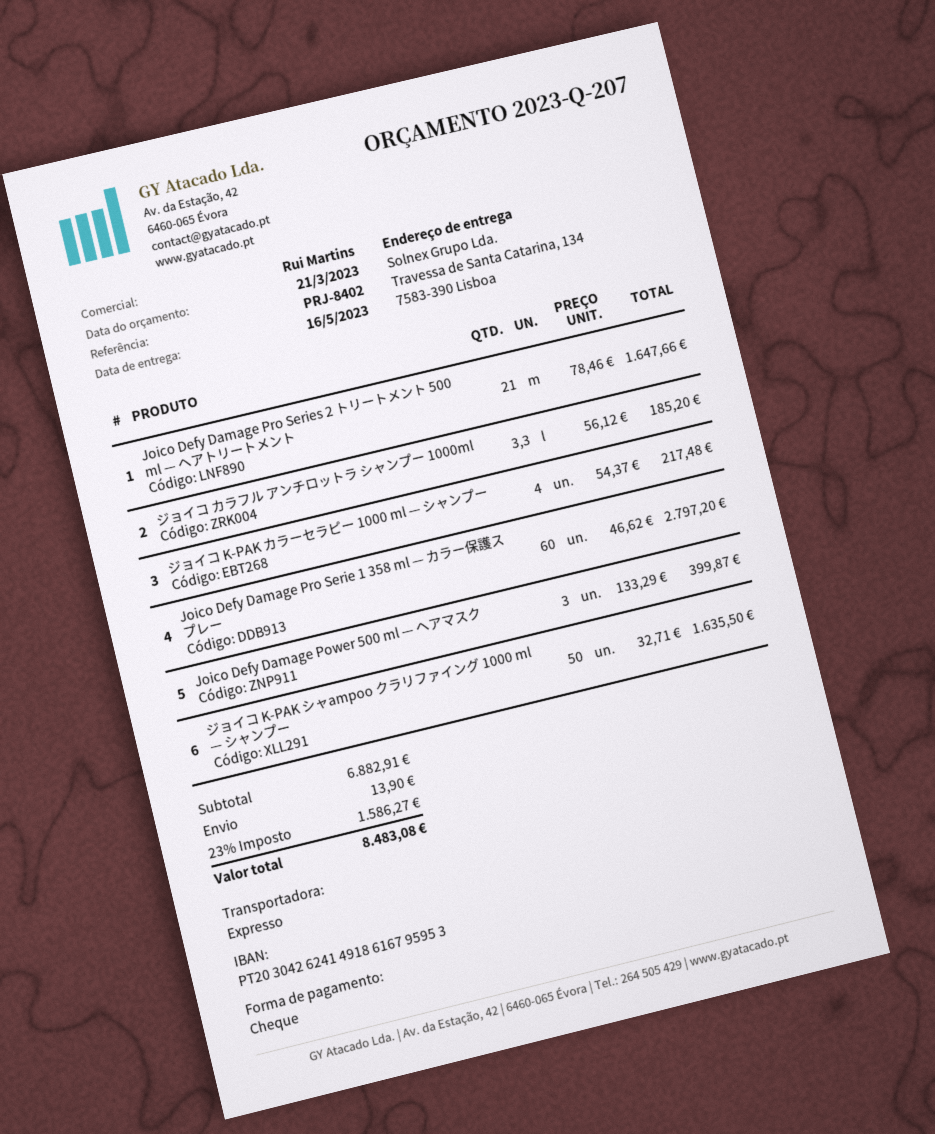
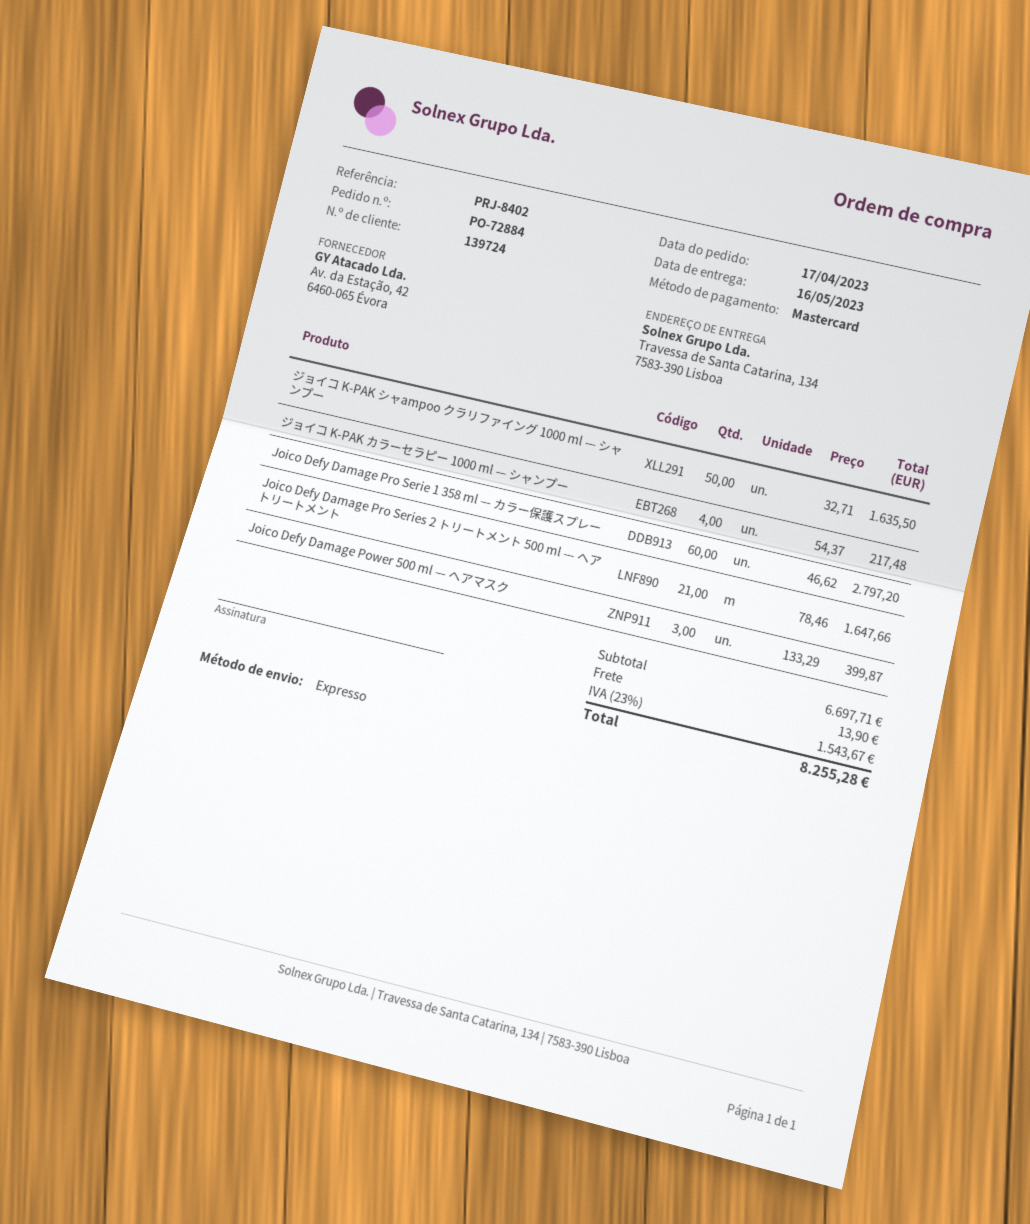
payment method: cheque -> Mastercard
ジョイコ カラフル アンチロットラ シャンプー 1000ml: 3.3 x 56.12 = 185.20 -> none
subtotal: 6882.91 -> 6697.71
tax: 23% = 1586.27 -> 23% = 1543.67
total: 8483.08 -> 8255.28

